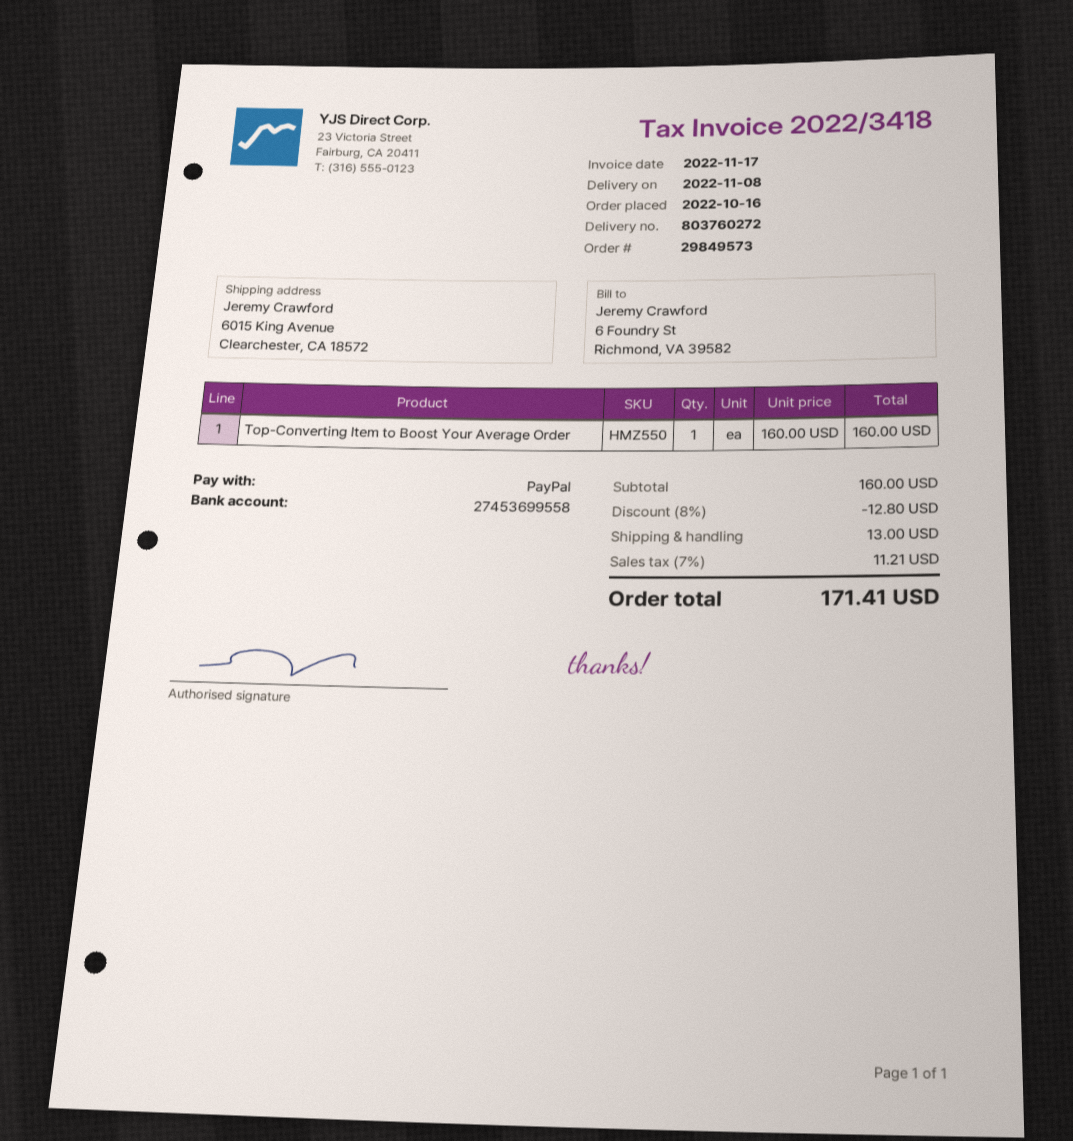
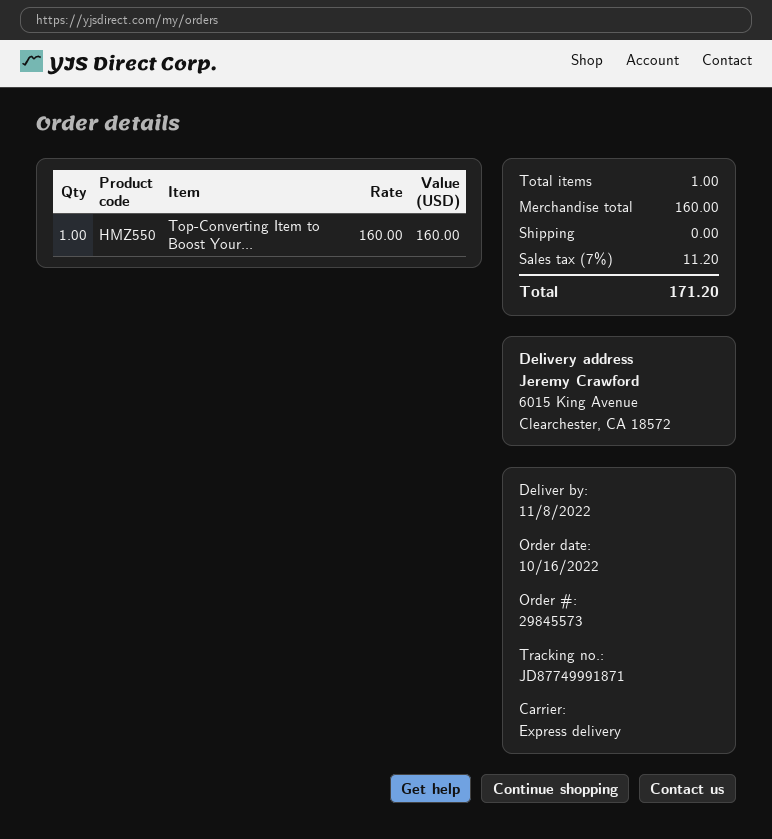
order number: 29849573 -> 29845573
discount: 8% = 12.80 -> none
shipping: 13.00 -> 0.00
tax: 7% = 11.21 -> 7% = 11.20
total: 171.41 -> 171.20

